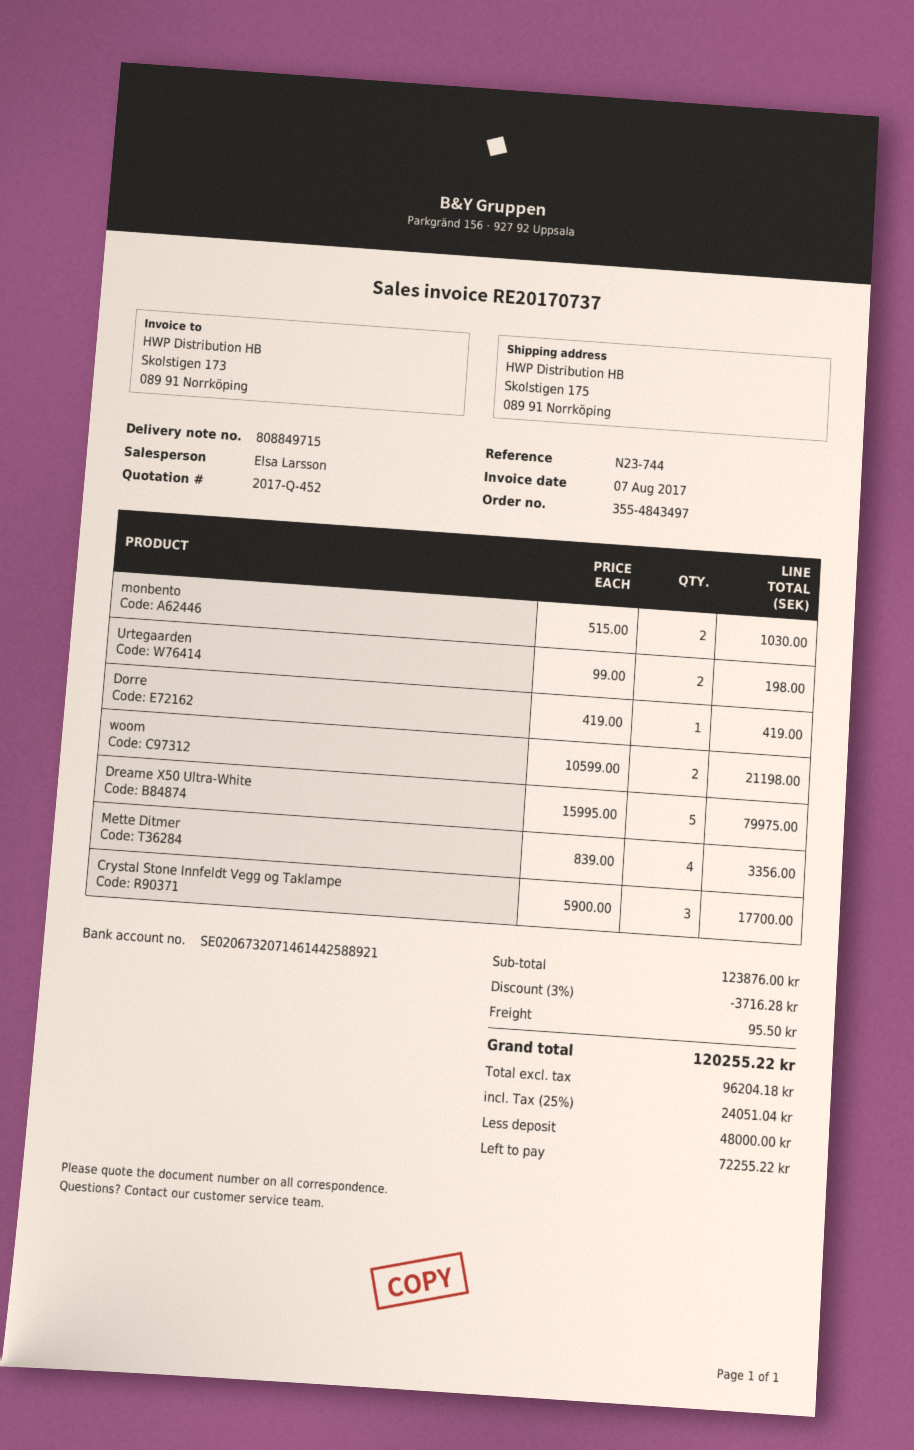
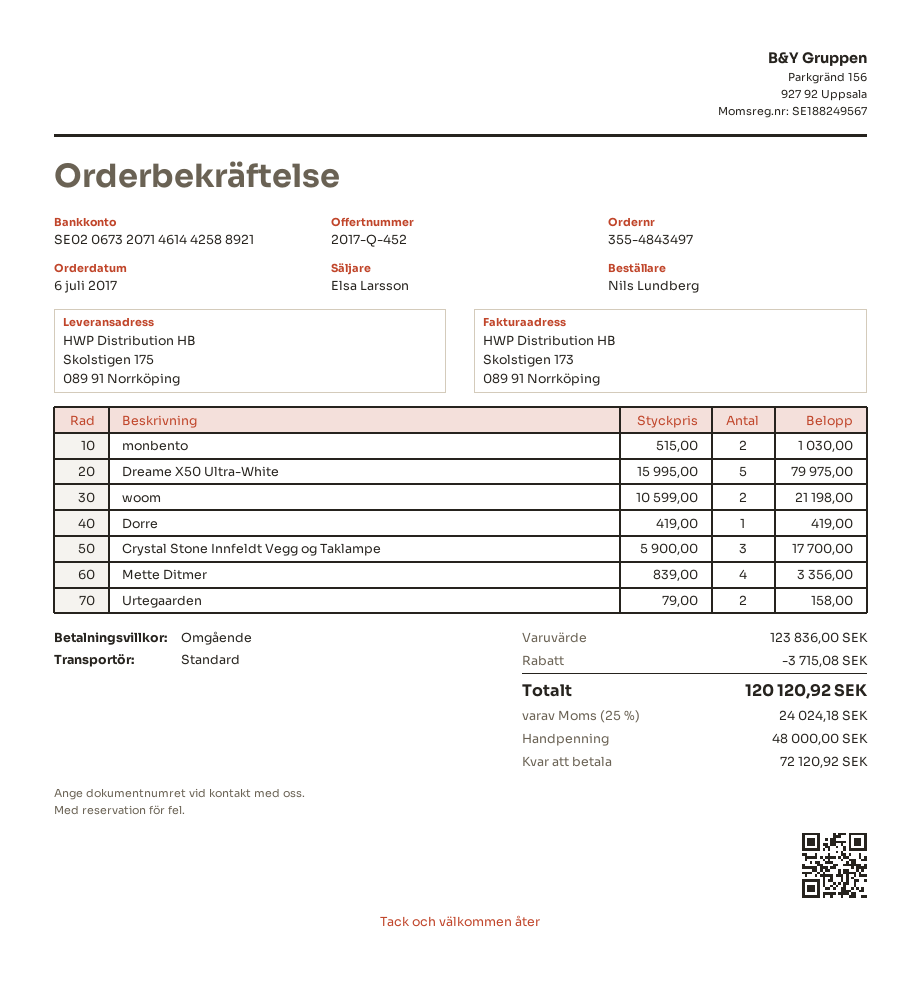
Urtegaarden: 2 x 99.00 = 198.00 -> 2 x 79.00 = 158.00
subtotal: 123876.00 -> 123836.00
discount: 3716.28 -> 3715.08
shipping: 95.50 -> none
tax: 25% = 24051.04 -> 25% = 24024.18
total: 120255.22 -> 120120.92
balance: 72255.22 -> 72120.92

